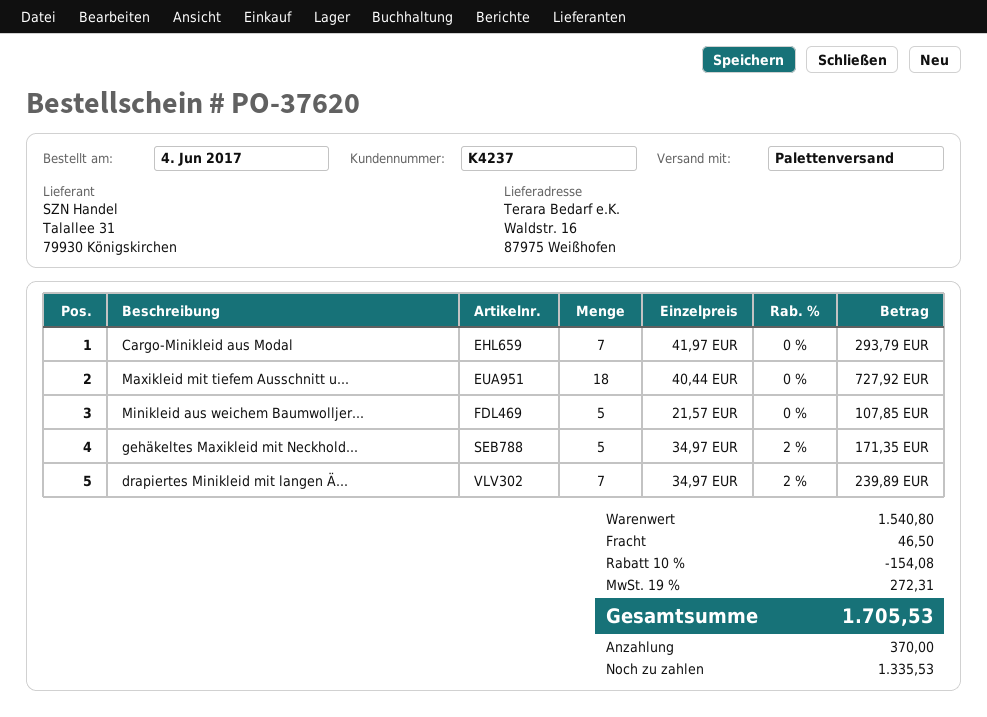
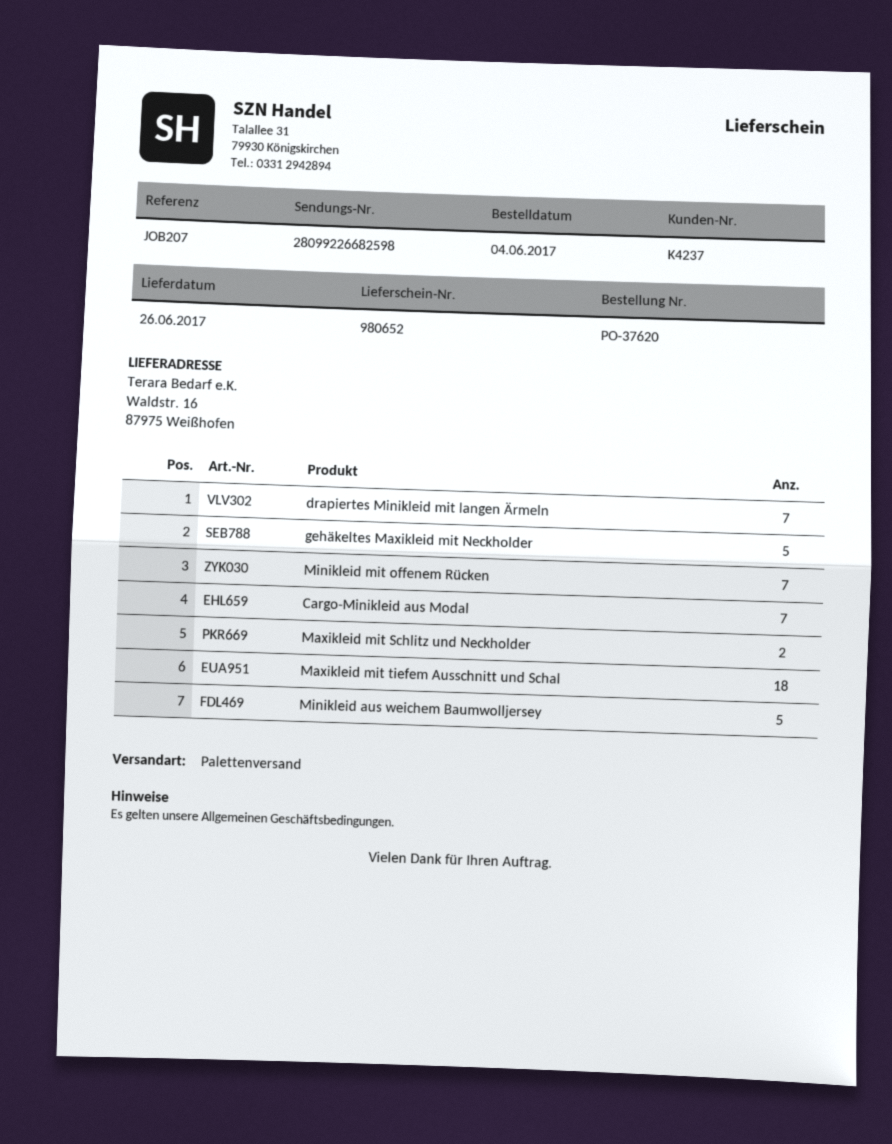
Minikleid mit offenem Rücken: none -> 7
Maxikleid mit Schlitz und Neckholder: none -> 2

